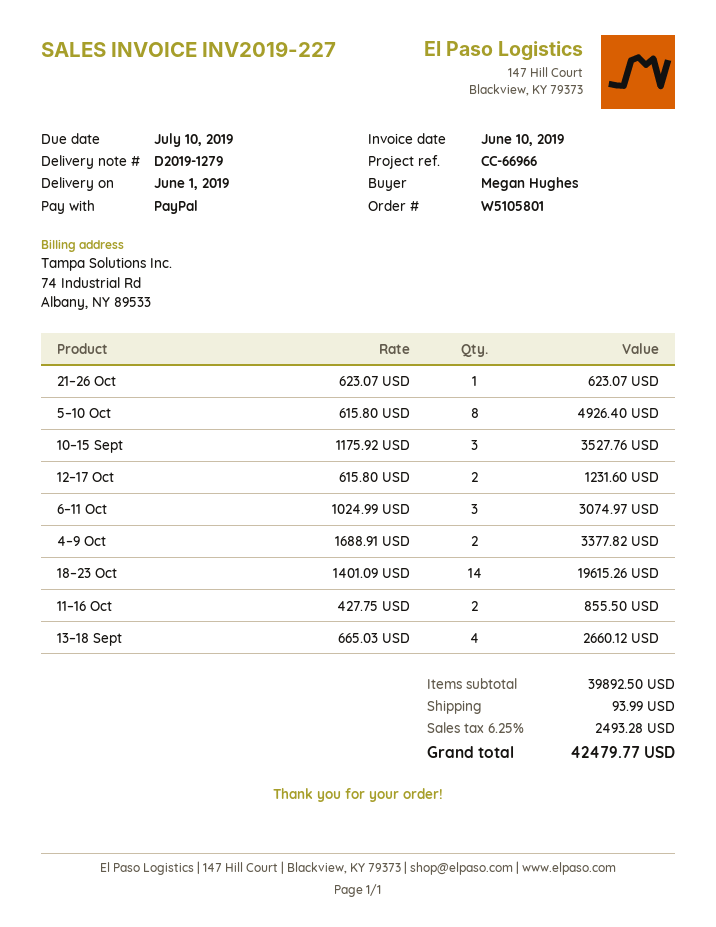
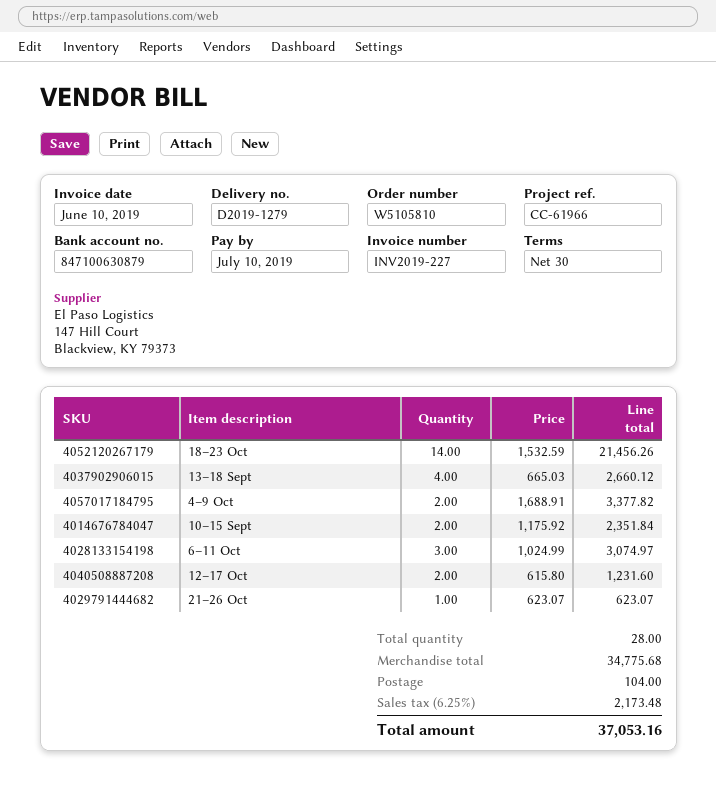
order number: W5105801 -> W5105810
reference: CC-66966 -> CC-61966
5–10 Oct: 8 x 615.80 = 4926.40 -> none
10–15 Sept: 3 x 1175.92 = 3527.76 -> 2 x 1175.92 = 2351.84
18–23 Oct: 14 x 1401.09 = 19615.26 -> 14 x 1532.59 = 21456.26
11–16 Oct: 2 x 427.75 = 855.50 -> none
subtotal: 39892.50 -> 34775.68
shipping: 93.99 -> 104.00
tax: 6.25% = 2493.28 -> 6.25% = 2173.48
total: 42479.77 -> 37053.16

